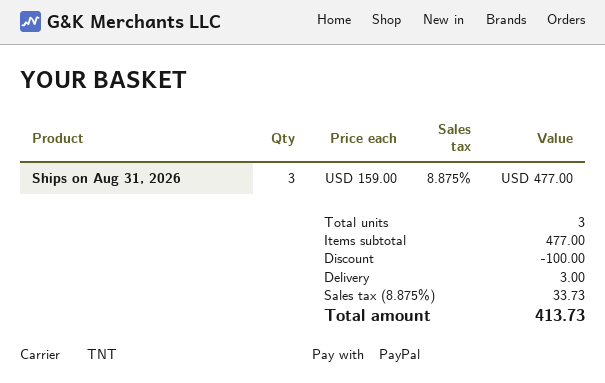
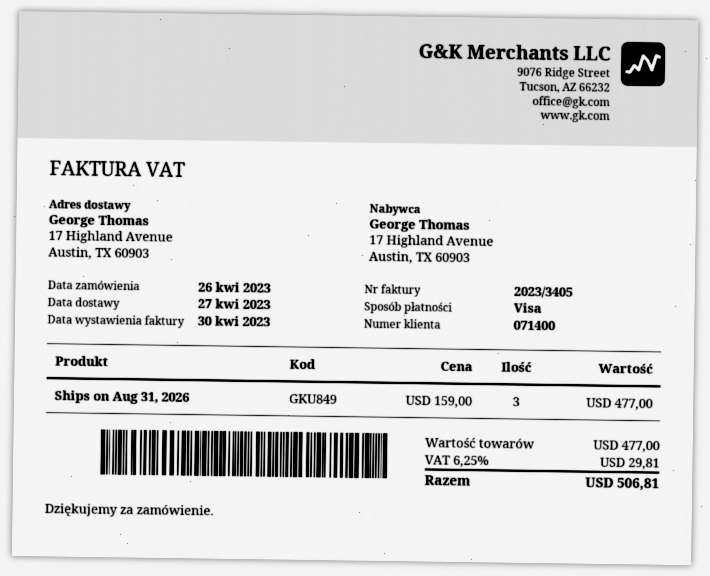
payment method: PayPal -> Visa
discount: 100.00 -> none
shipping: 3.00 -> none
tax: 8.875% = 33.73 -> 6.25% = 29.81
total: 413.73 -> 506.81

